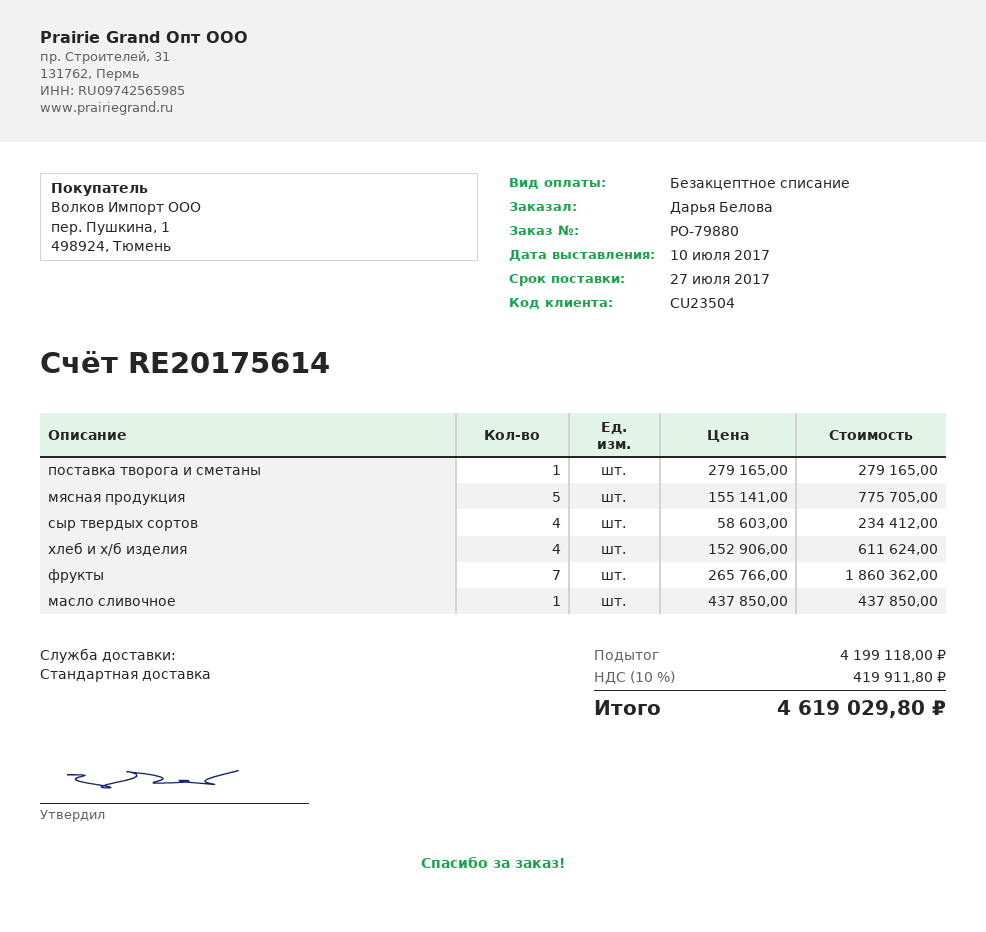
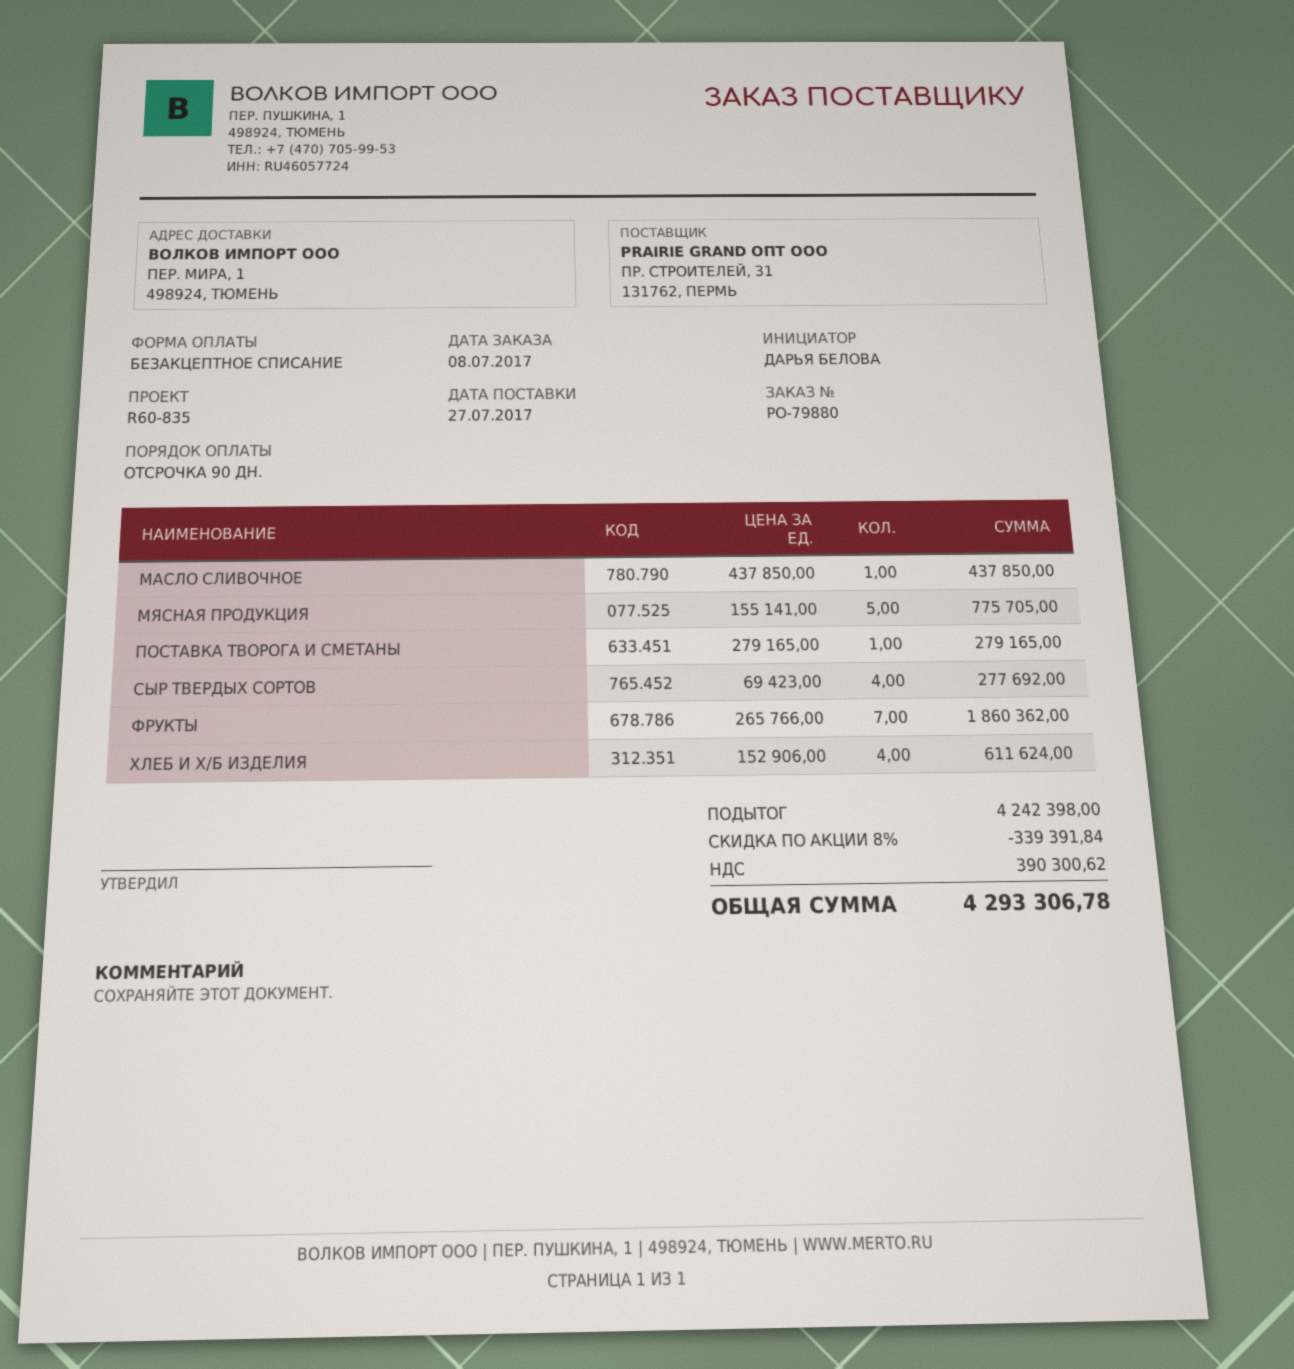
сыр твердых сортов: 4 x 58603.00 = 234412.00 -> 4 x 69423.00 = 277692.00
subtotal: 4199118.00 -> 4242398.00
discount: none -> 8% = 339391.84
tax: 419911.80 -> 390300.62
total: 4619029.80 -> 4293306.78

